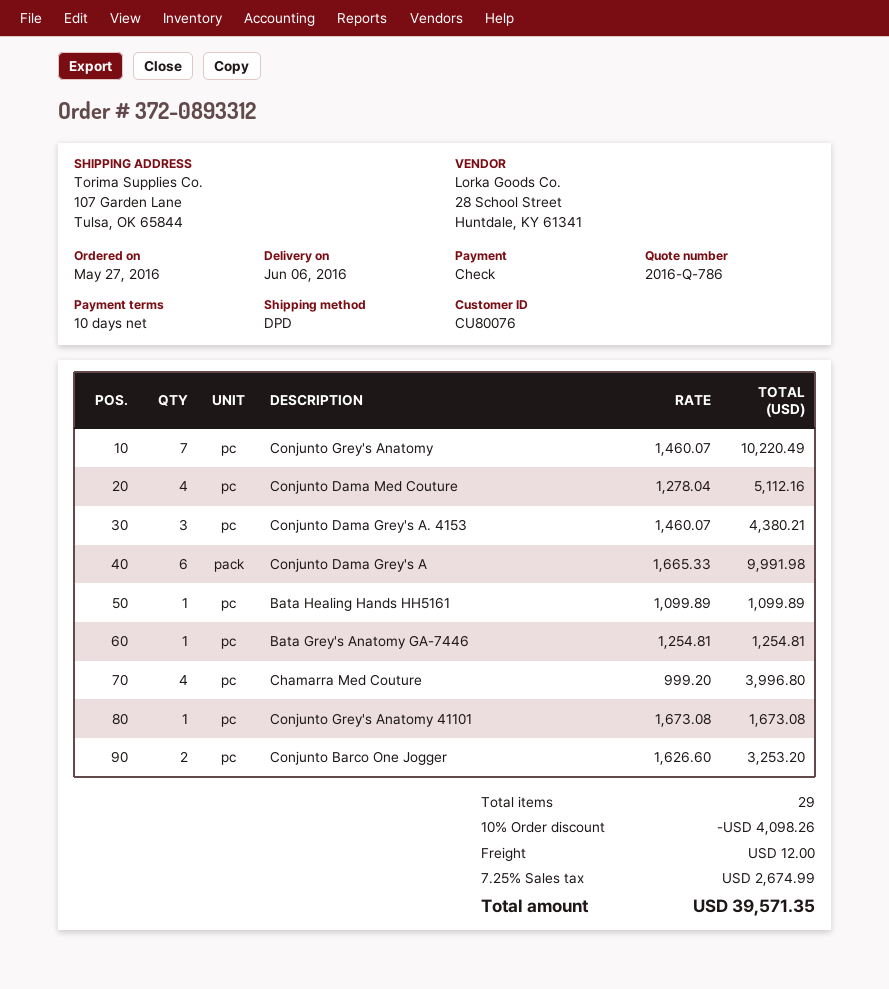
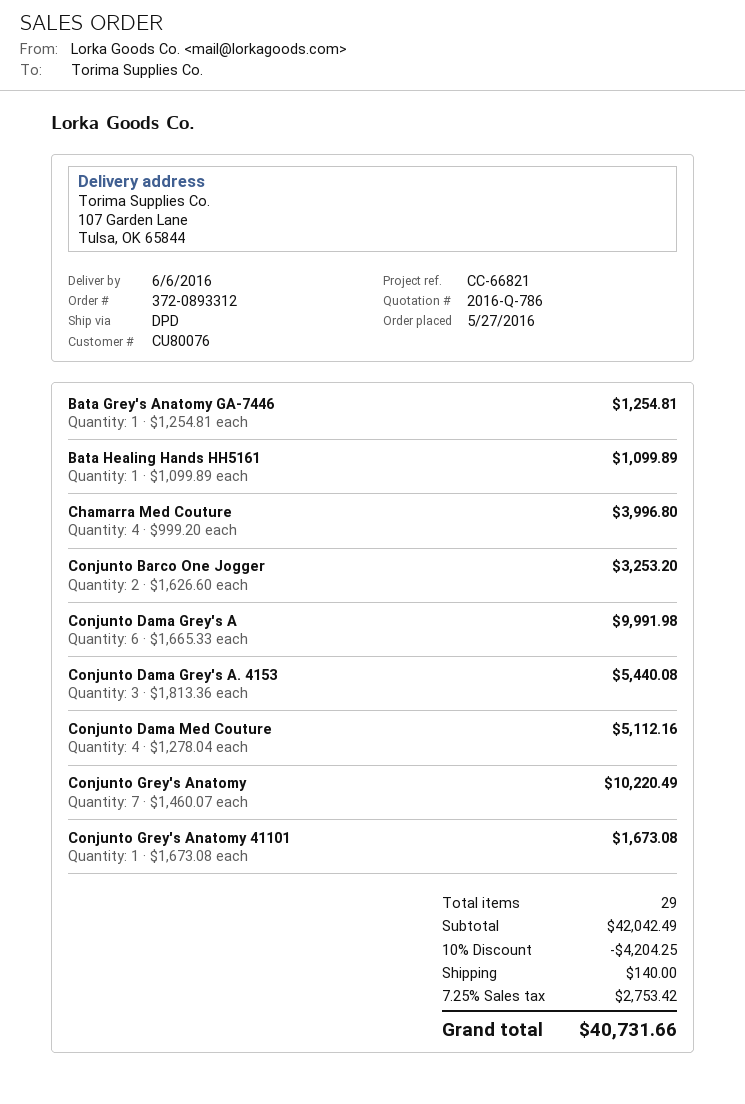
Conjunto Dama Grey's A. 4153: 3 x 1460.07 = 4380.21 -> 3 x 1813.36 = 5440.08
discount: 10% = 4098.26 -> 10% = 4204.25
shipping: 12.00 -> 140.00
tax: 7.25% = 2674.99 -> 7.25% = 2753.42
total: 39571.35 -> 40731.66

